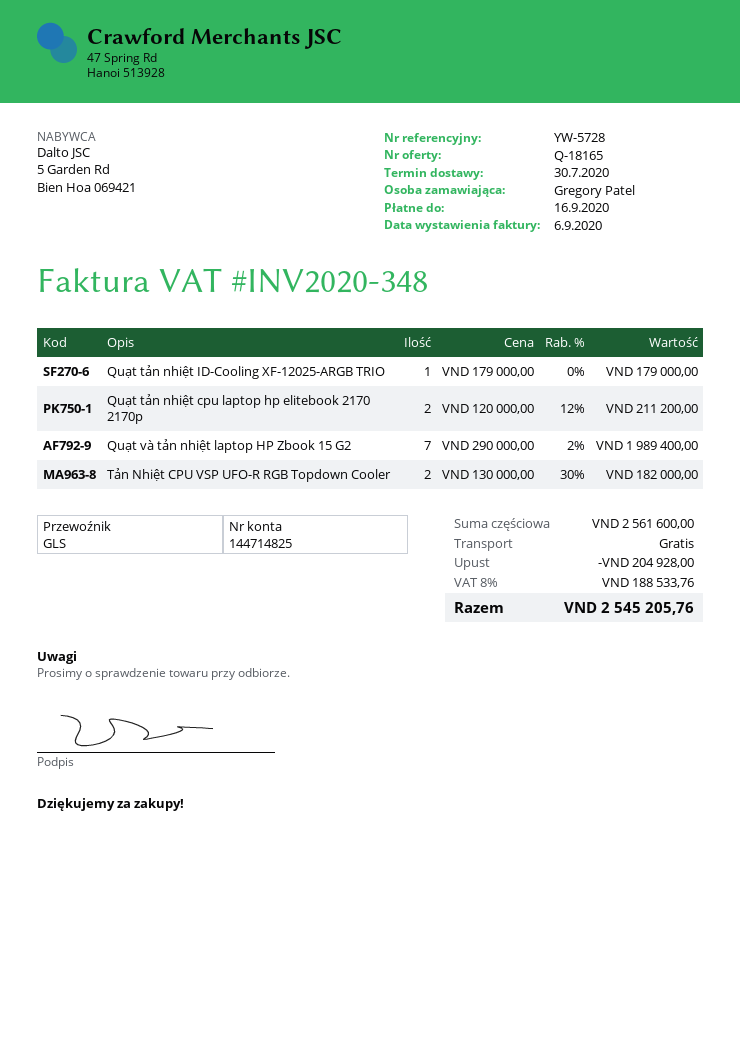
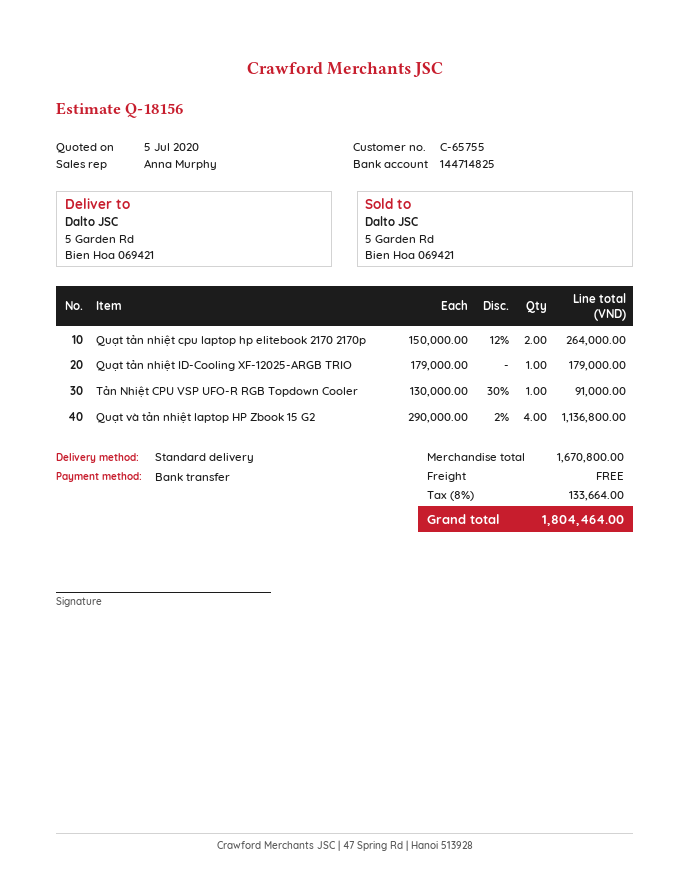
quote number: Q-18165 -> Q-18156
shipping method: GLS -> standard
Quạt tản nhiệt cpu laptop hp elitebook 2170 2170p: 2 x 120000.00 - 12% = 211200.00 -> 2 x 150000.00 - 12% = 264000.00
Quạt và tản nhiệt laptop HP Zbook 15 G2: 7 x 290000.00 - 2% = 1989400.00 -> 4 x 290000.00 - 2% = 1136800.00
Tản Nhiệt CPU VSP UFO-R RGB Topdown Cooler: 2 x 130000.00 - 30% = 182000.00 -> 1 x 130000.00 - 30% = 91000.00
subtotal: 2561600.00 -> 1670800.00
discount: 204928.00 -> none
tax: 8% = 188533.76 -> 8% = 133664.00
total: 2545205.76 -> 1804464.00

